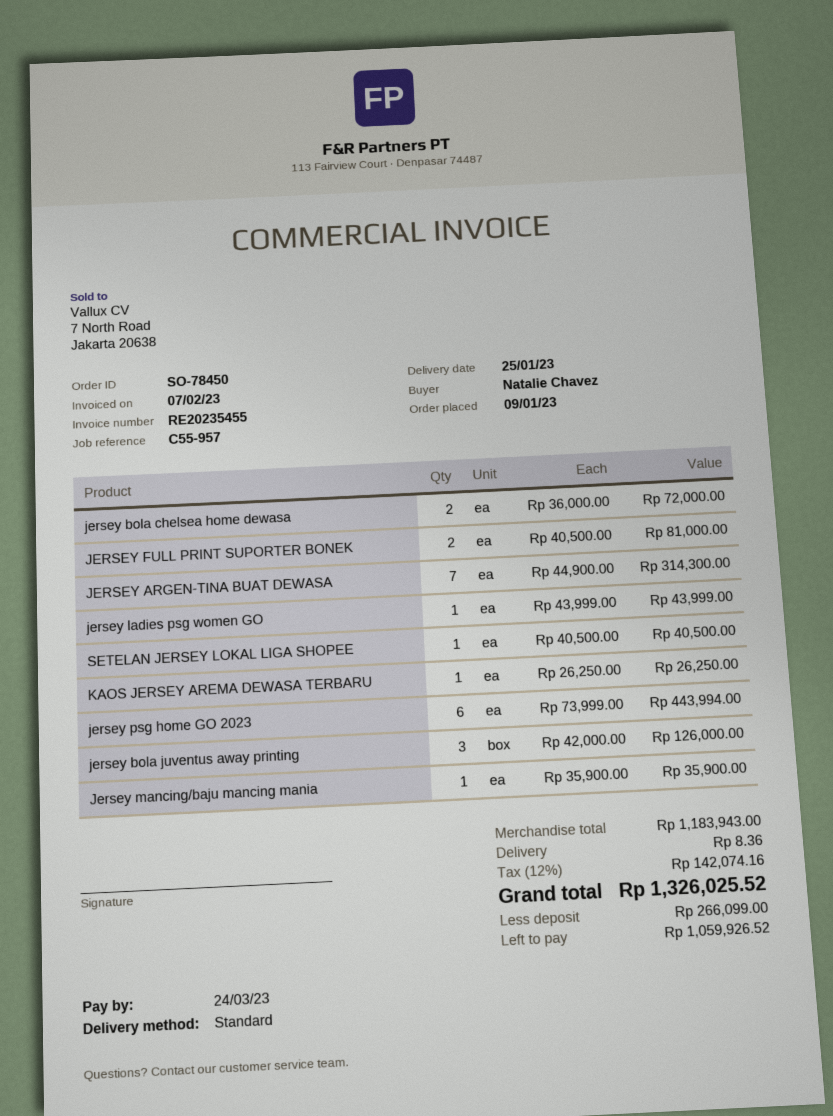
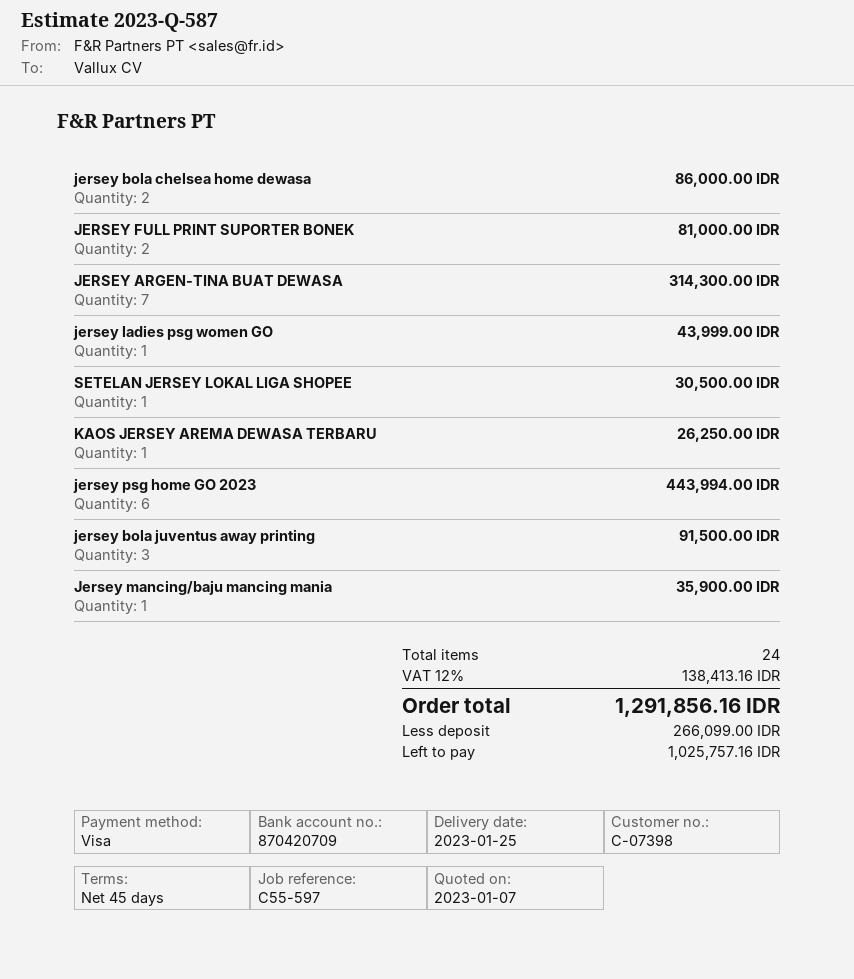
reference: C55-957 -> C55-597
jersey bola chelsea home dewasa: 2 for 72000.00 -> 2 for 86000.00
SETELAN JERSEY LOKAL LIGA SHOPEE: 1 for 40500.00 -> 1 for 30500.00
jersey bola juventus away printing: 3 for 126000.00 -> 3 for 91500.00
shipping: 8.36 -> none
tax: 12% = 142074.16 -> 12% = 138413.16
total: 1326025.52 -> 1291856.16
balance: 1059926.52 -> 1025757.16

